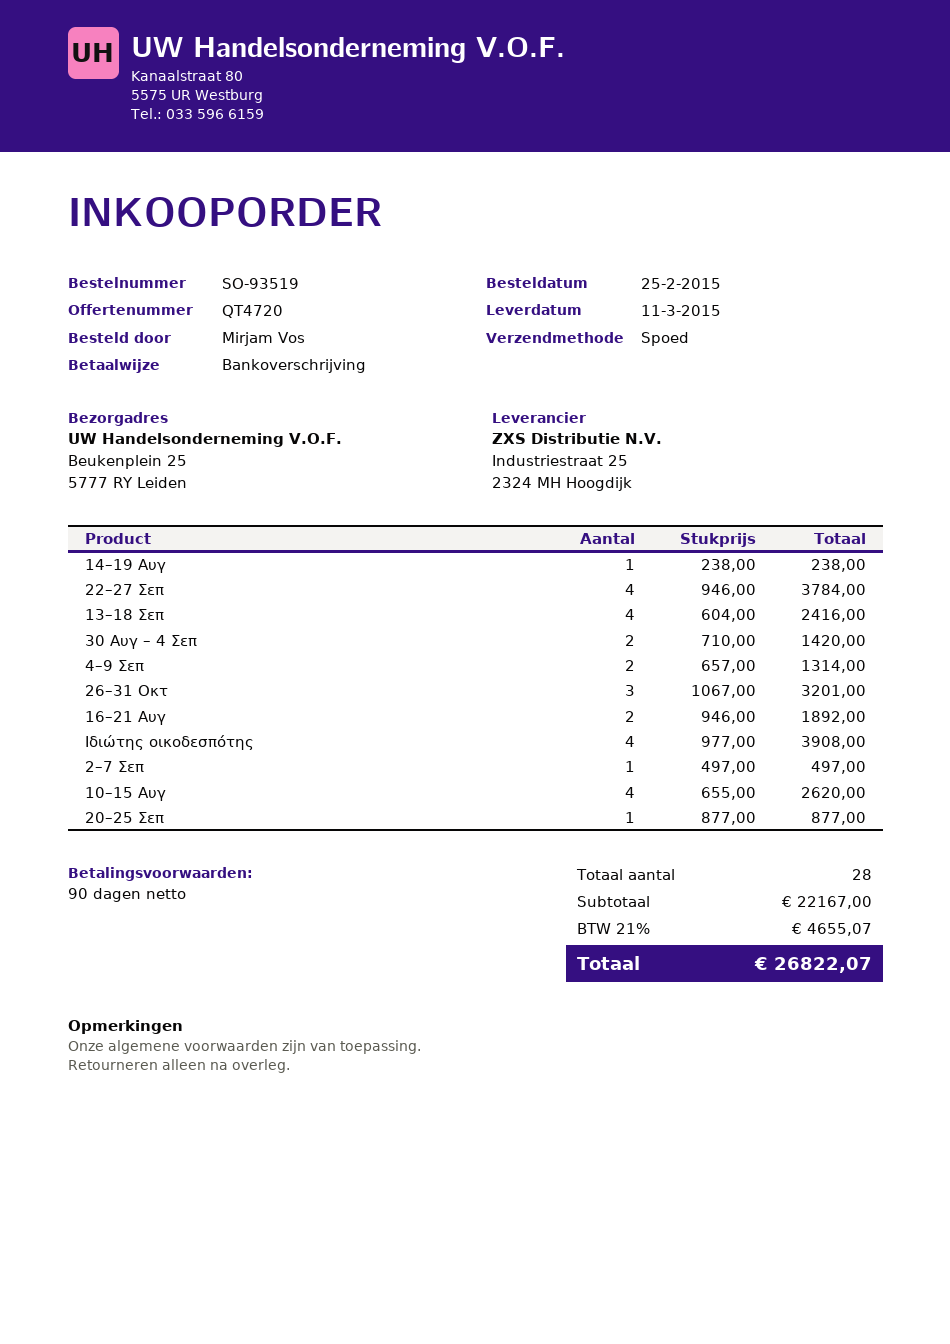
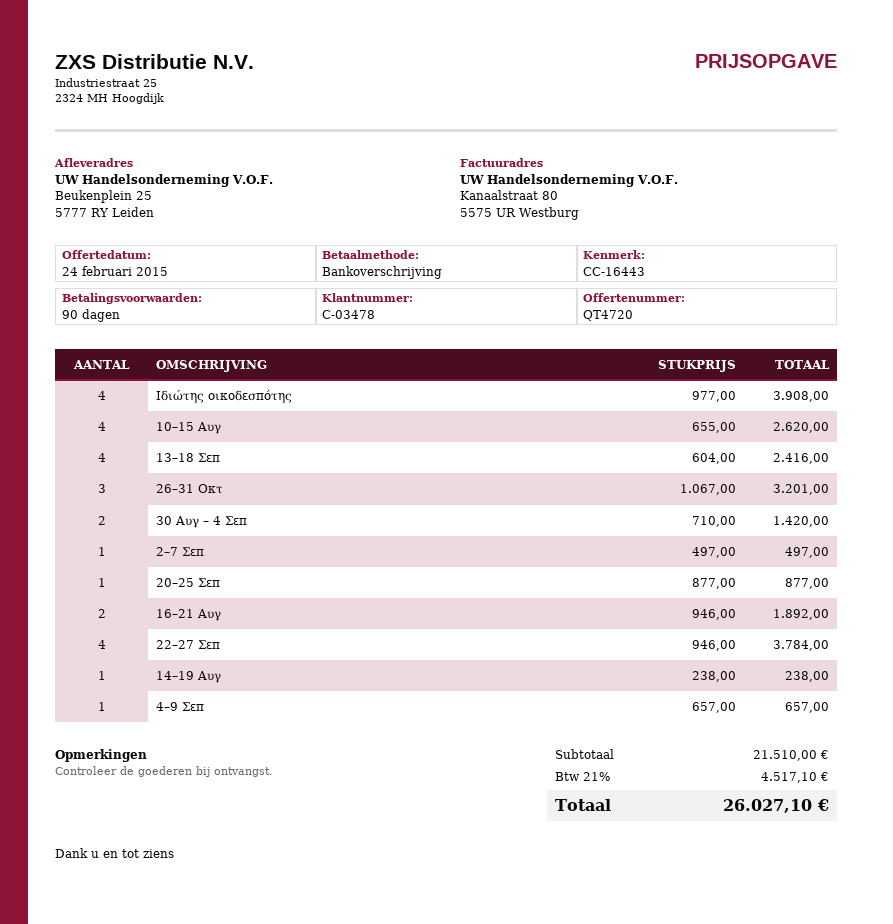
4–9 Σεπ: 2 x 657.00 = 1314.00 -> 1 x 657.00 = 657.00
subtotal: 22167.00 -> 21510.00
tax: 21% = 4655.07 -> 21% = 4517.10
total: 26822.07 -> 26027.10

